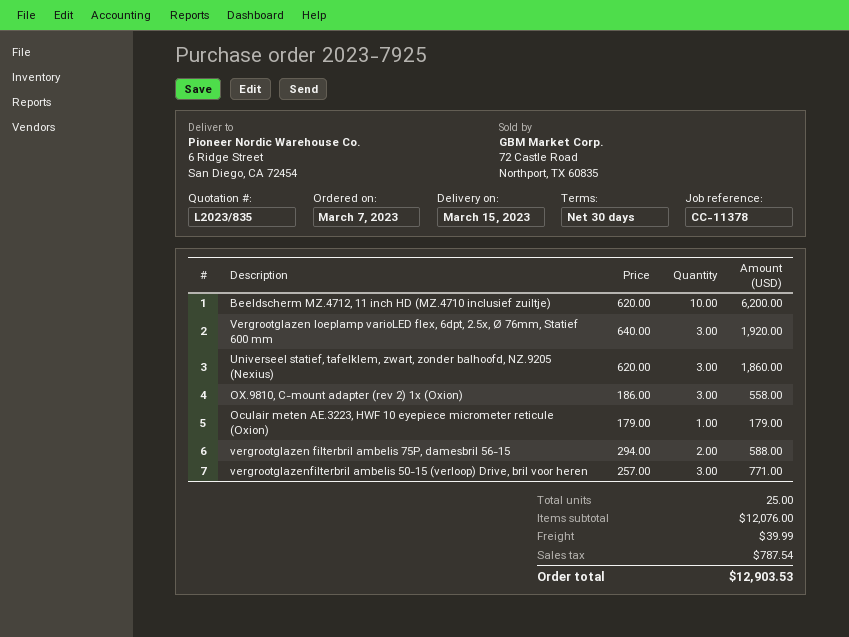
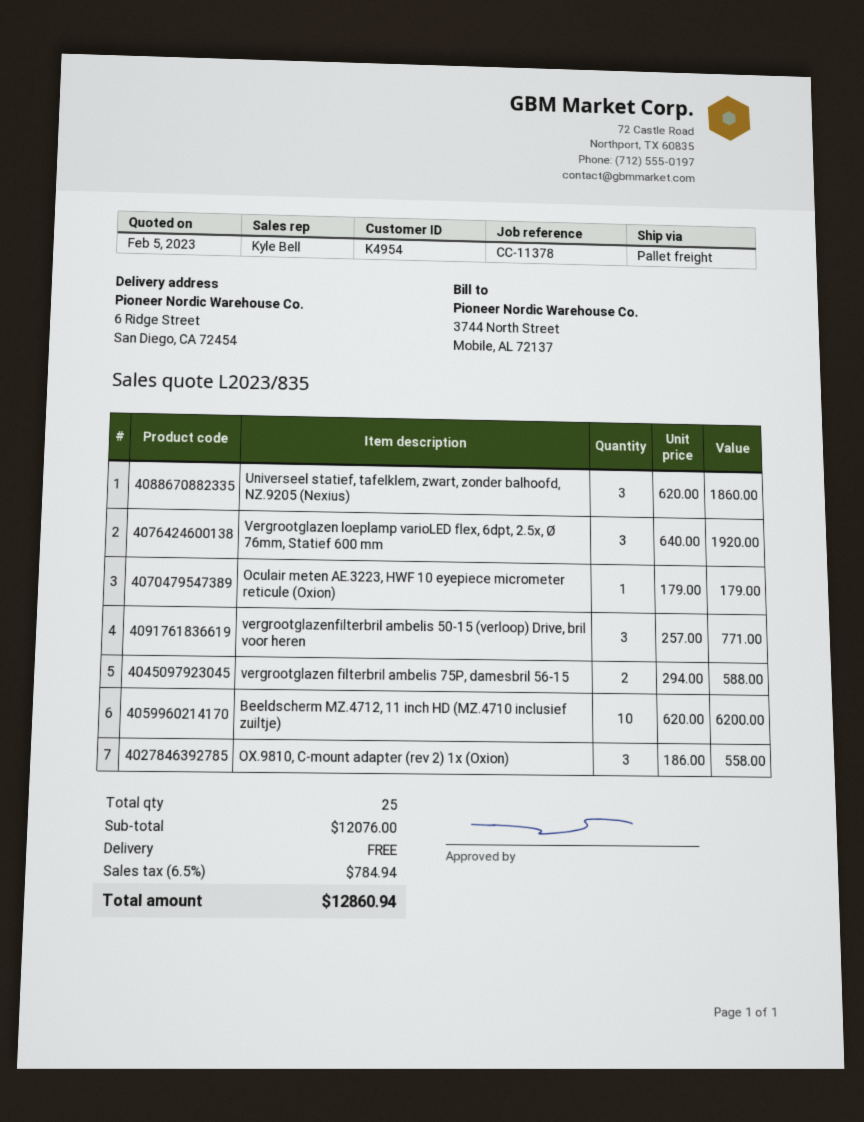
shipping: 39.99 -> 0.00
tax: 787.54 -> 784.94
total: 12903.53 -> 12860.94

